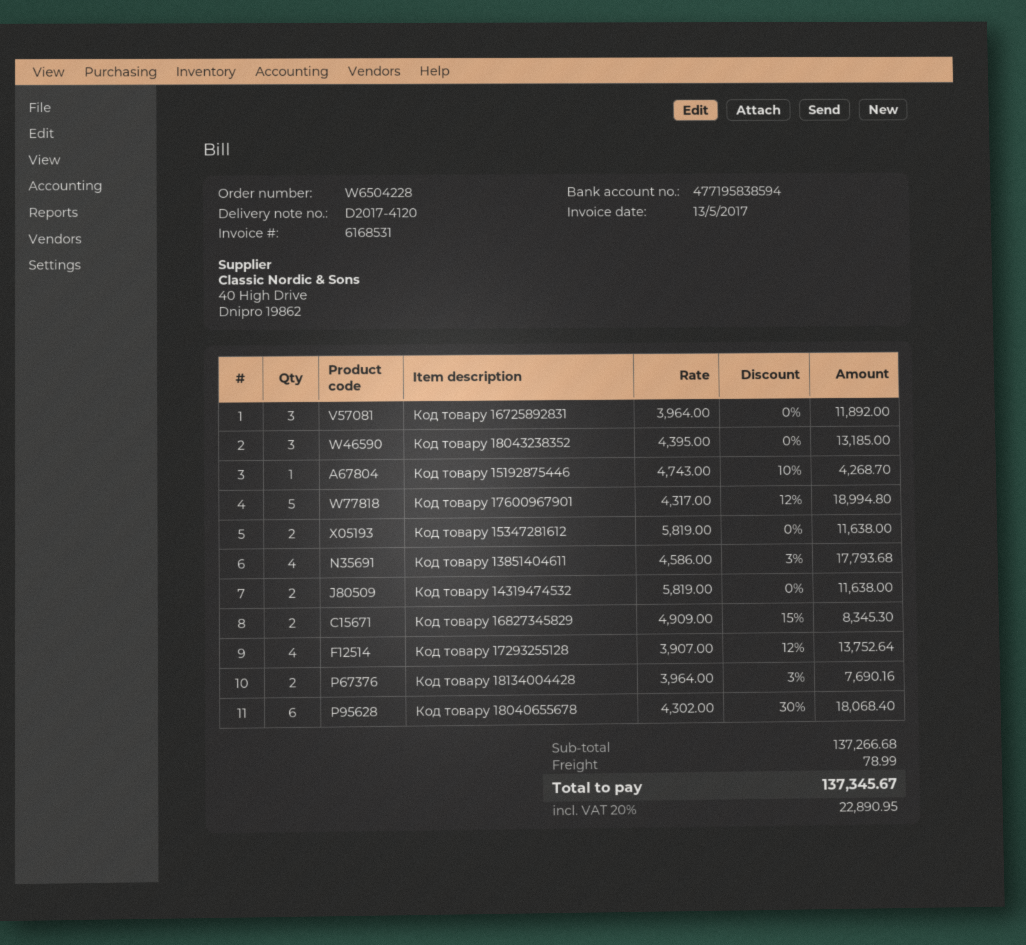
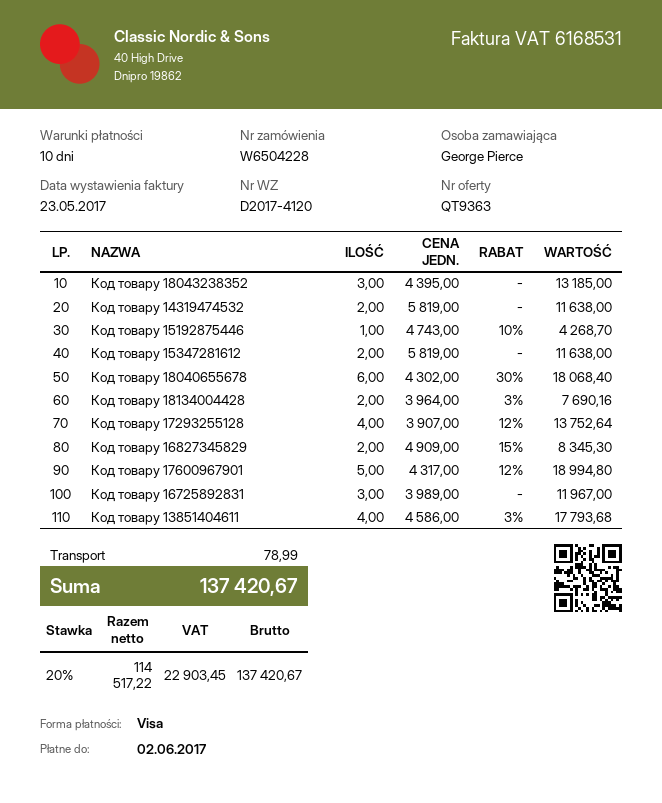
invoice date: 2017-05-13 -> 2017-05-23
Код товару 16725892831: 3 x 3964.00 = 11892.00 -> 3 x 3989.00 = 11967.00
tax: 20% = 22890.95 -> 20% = 22903.45
total: 137345.67 -> 137420.67

